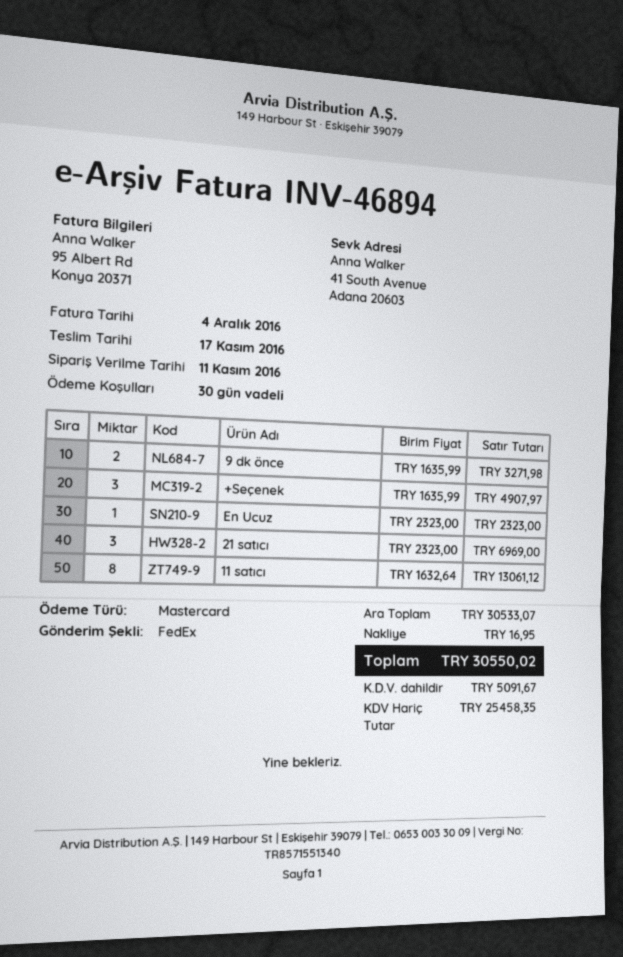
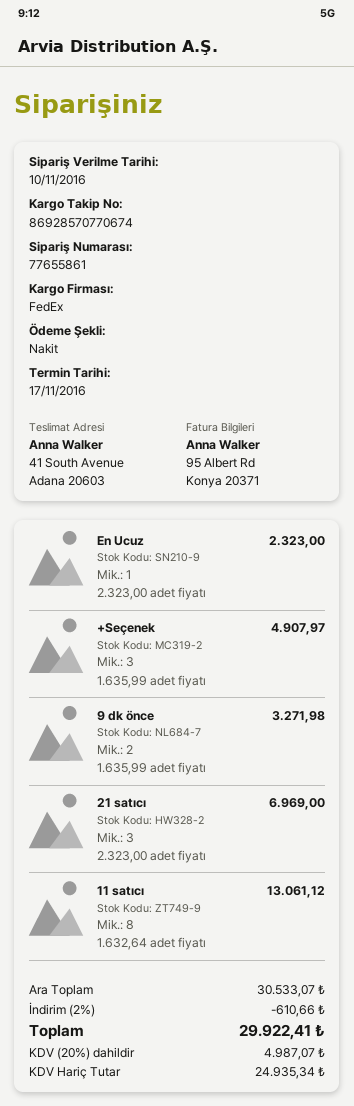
order date: 2016-11-11 -> 2016-11-10
payment method: Mastercard -> cash
discount: none -> 2% = 610.66
shipping: 16.95 -> none
net: 25458.35 -> 24935.34
tax: 5091.67 -> 4987.07
total: 30550.02 -> 29922.41

